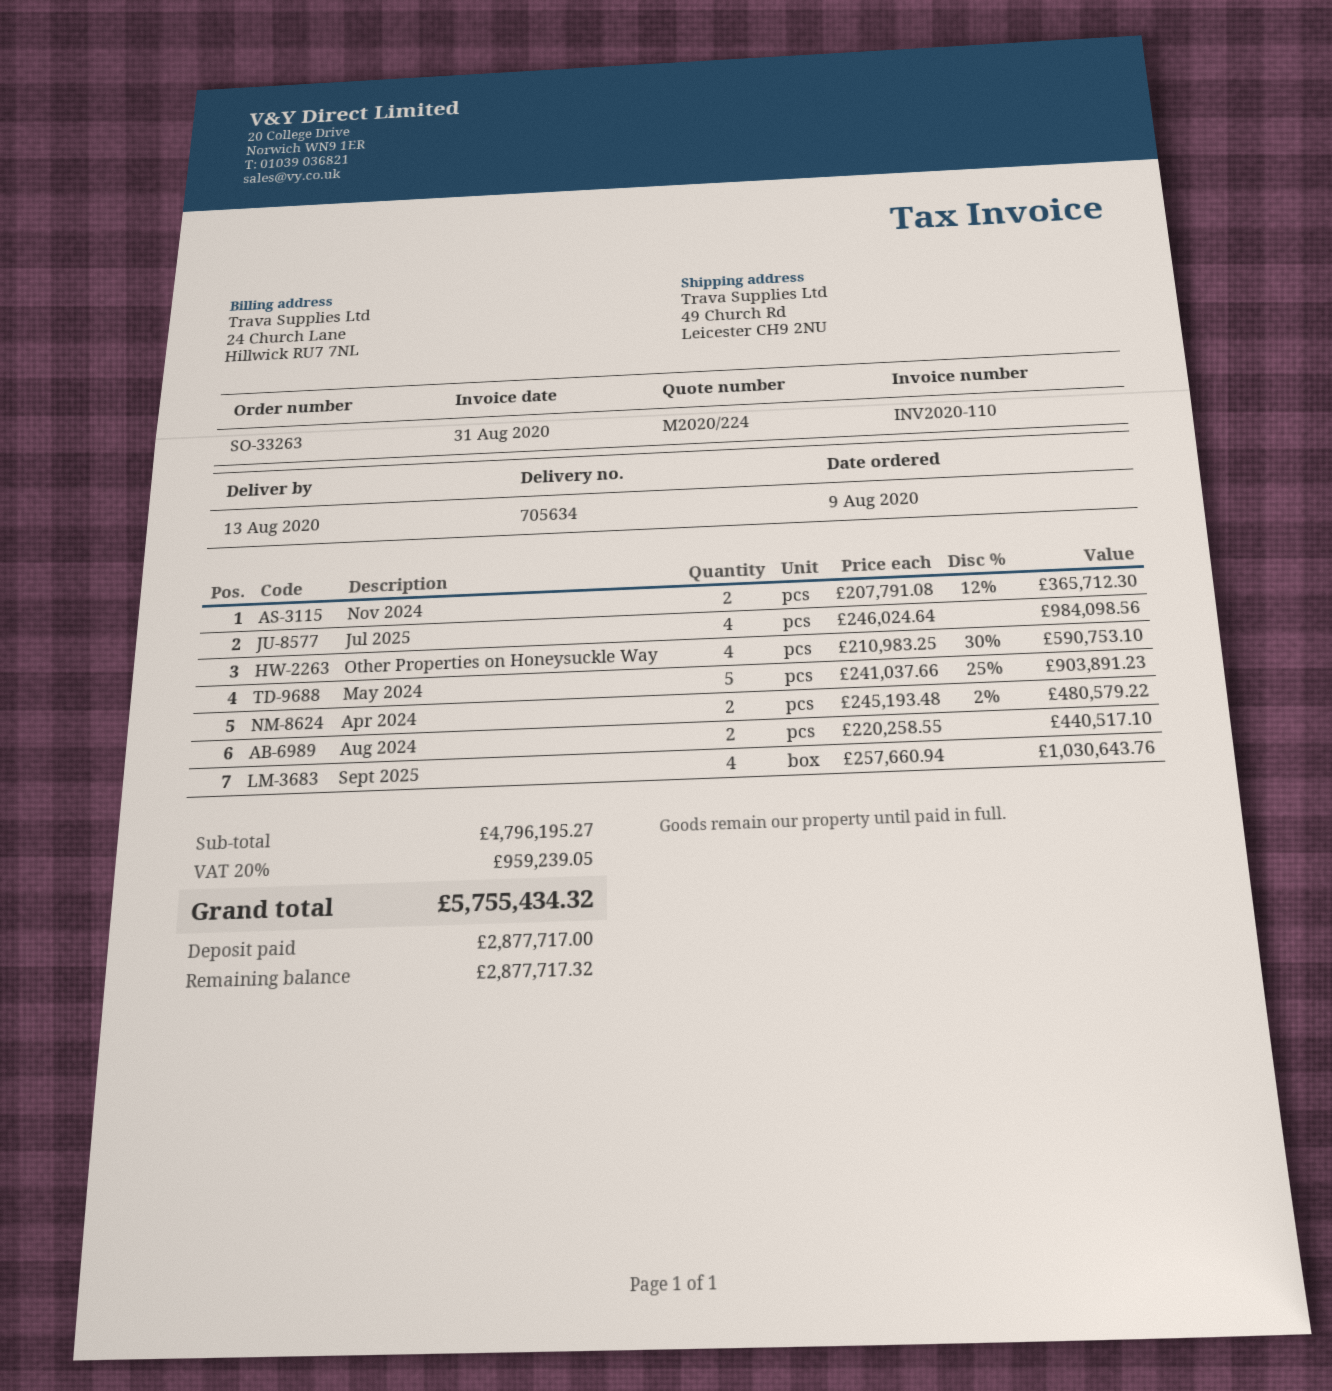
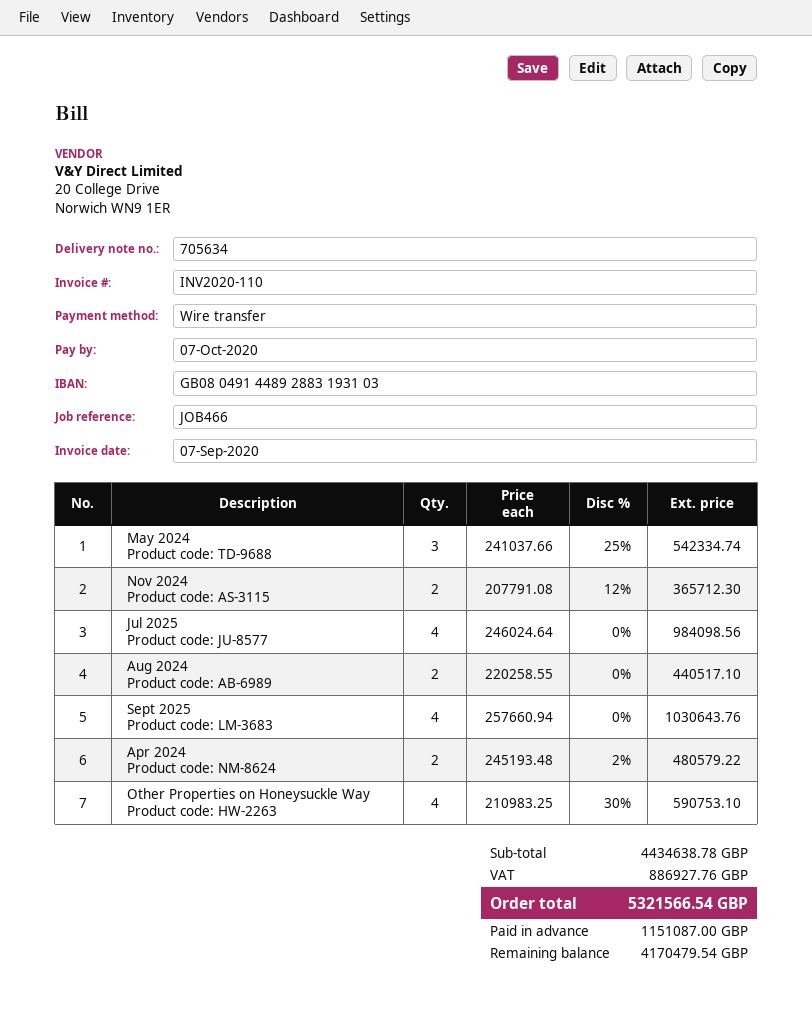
invoice date: 2020-08-31 -> 2020-09-07
May 2024: 5 x 241037.66 - 25% = 903891.23 -> 3 x 241037.66 - 25% = 542334.74
subtotal: 4796195.27 -> 4434638.78
tax: 959239.05 -> 886927.76
total: 5755434.32 -> 5321566.54
deposit: 2877717.00 -> 1151087.00
balance: 2877717.32 -> 4170479.54

